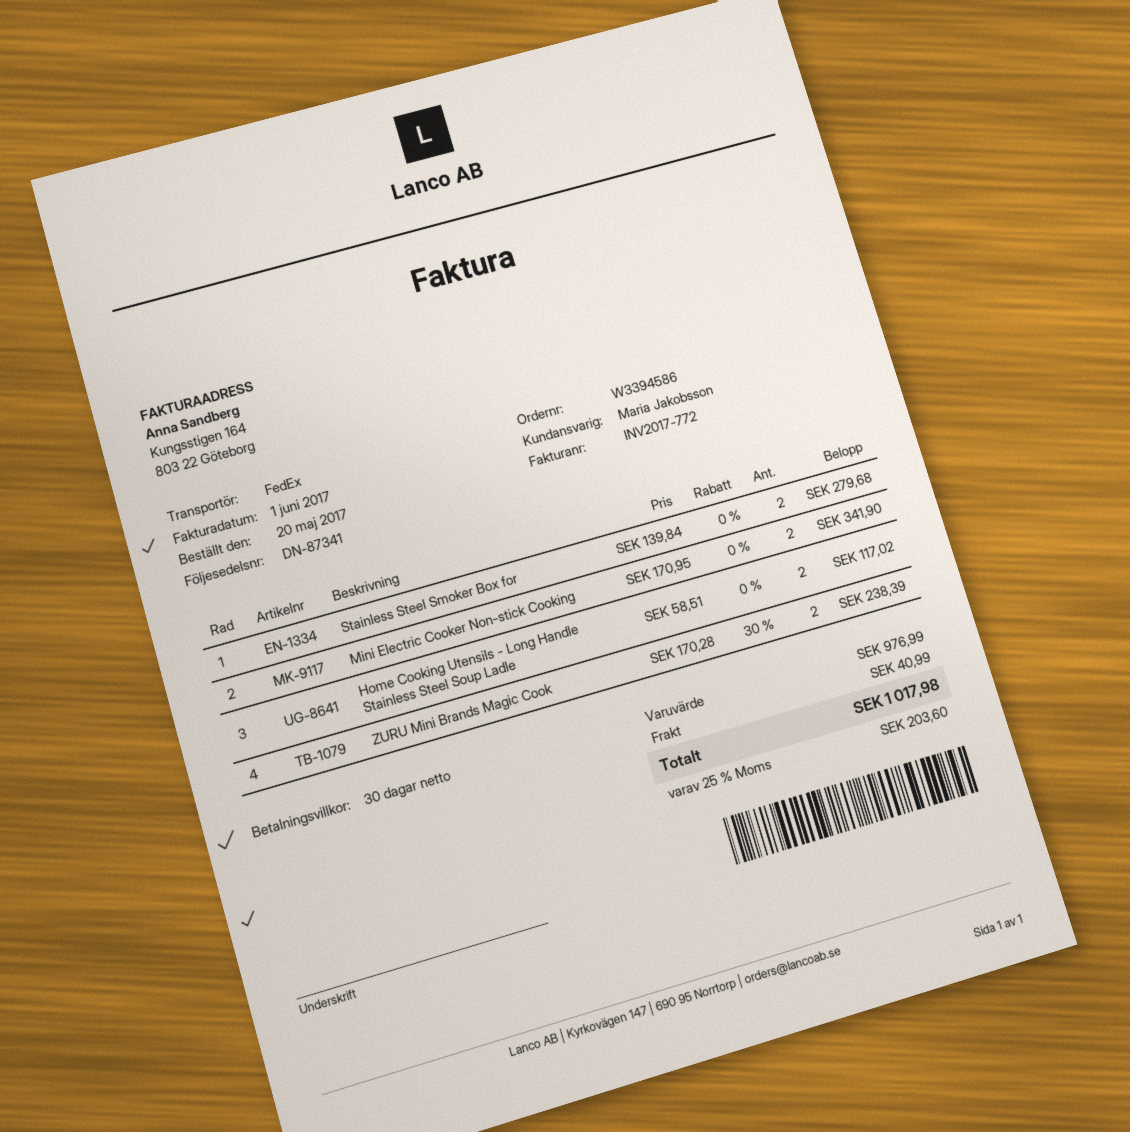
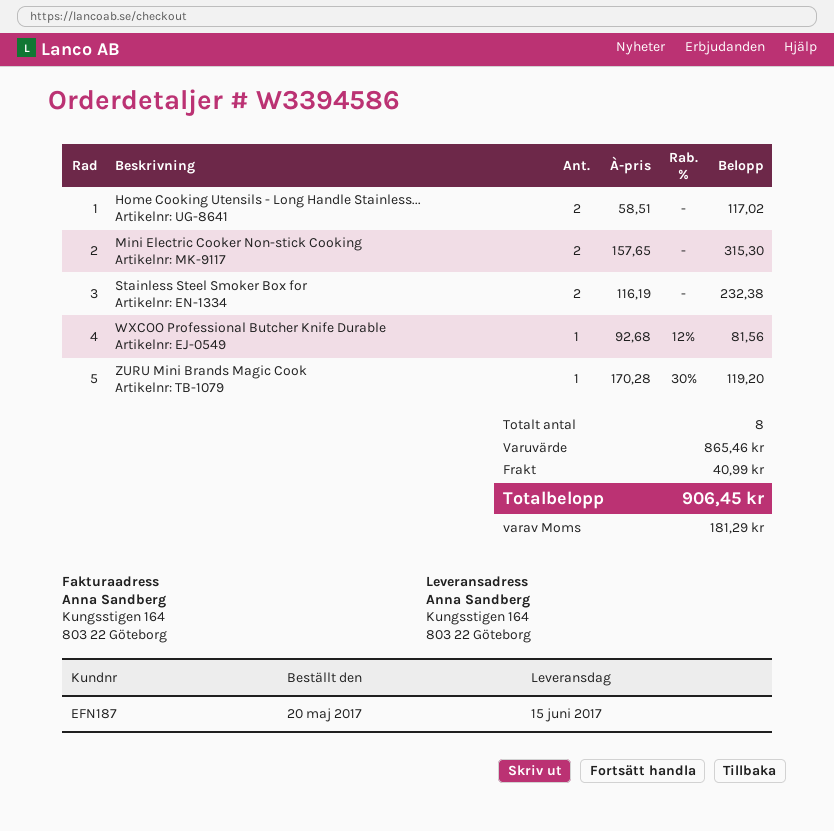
Stainless Steel Smoker Box for: 2 x 139.84 = 279.68 -> 2 x 116.19 = 232.38
Mini Electric Cooker Non-stick Cooking: 2 x 170.95 = 341.90 -> 2 x 157.65 = 315.30
ZURU Mini Brands Magic Cook: 2 x 170.28 - 30% = 238.39 -> 1 x 170.28 - 30% = 119.20
WXCOO Professional Butcher Knife Durable: none -> 1 x 92.68 - 12% = 81.56
subtotal: 976.99 -> 865.46
tax: 203.60 -> 181.29
total: 1017.98 -> 906.45

